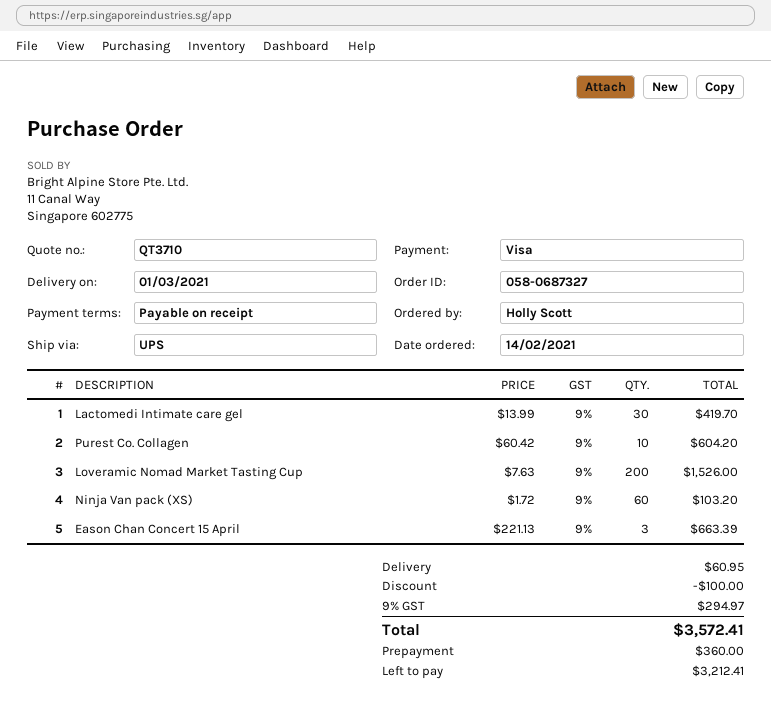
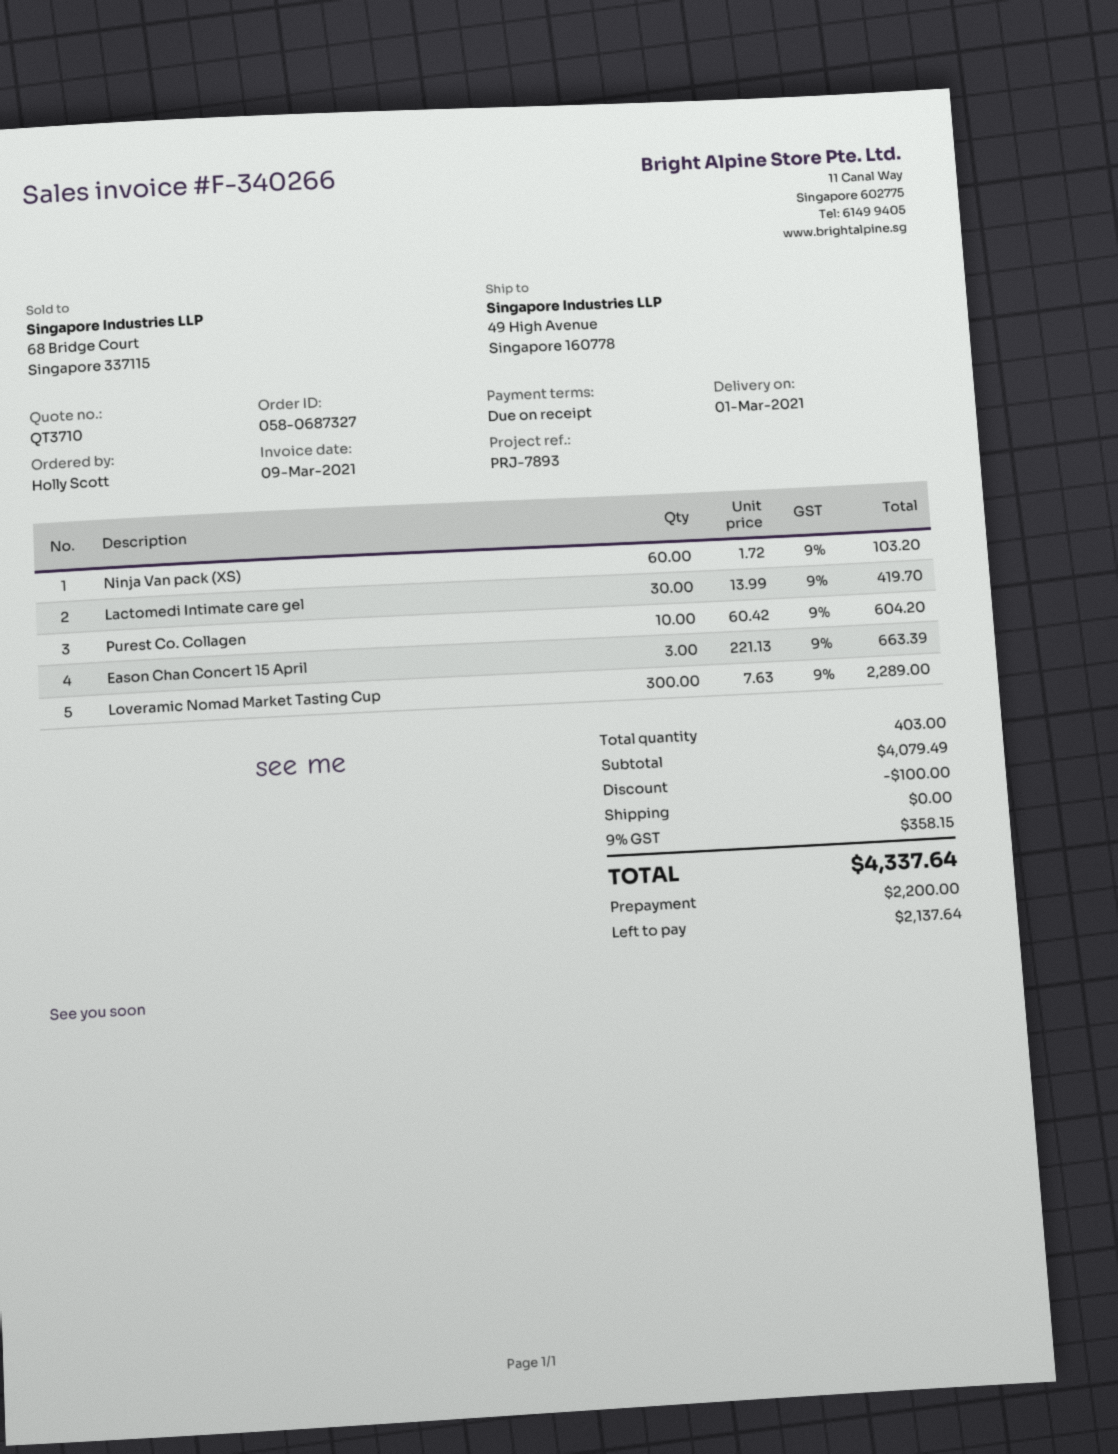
Loveramic Nomad Market Tasting Cup: 200 x 7.63 = 1526.00 -> 300 x 7.63 = 2289.00
shipping: 60.95 -> 0.00
tax: 9% = 294.97 -> 9% = 358.15
total: 3572.41 -> 4337.64
deposit: 360.00 -> 2200.00
balance: 3212.41 -> 2137.64

